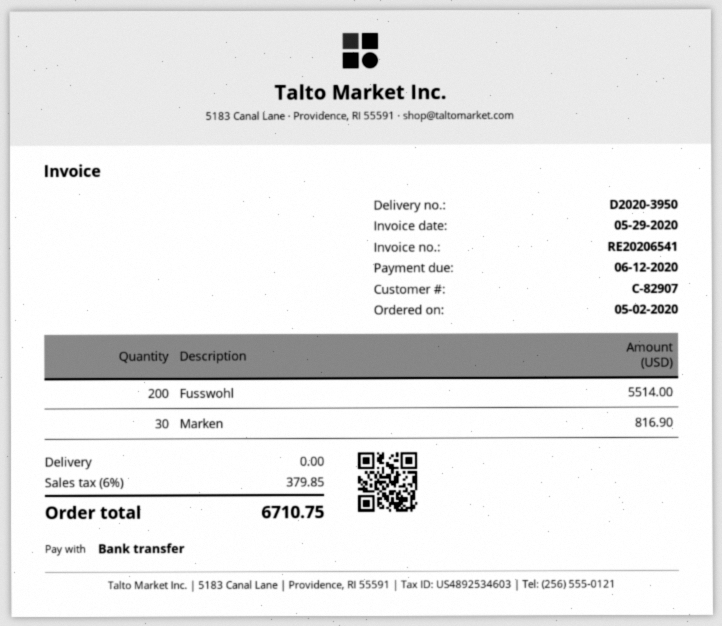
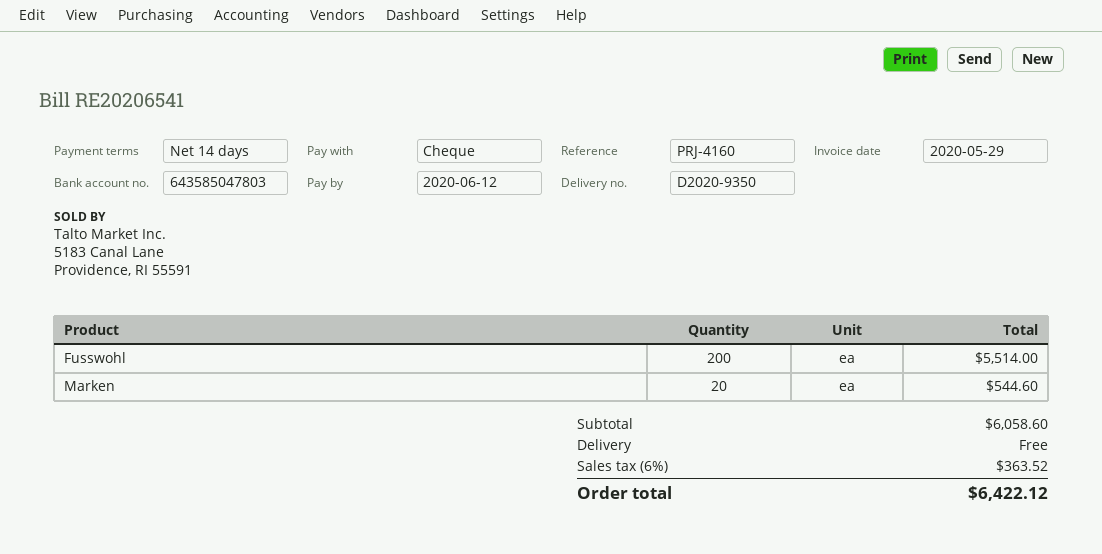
delivery note number: D2020-3950 -> D2020-9350
payment method: bank transfer -> cheque
Marken: 30 for 816.90 -> 20 for 544.60
tax: 6% = 379.85 -> 6% = 363.52
total: 6710.75 -> 6422.12

